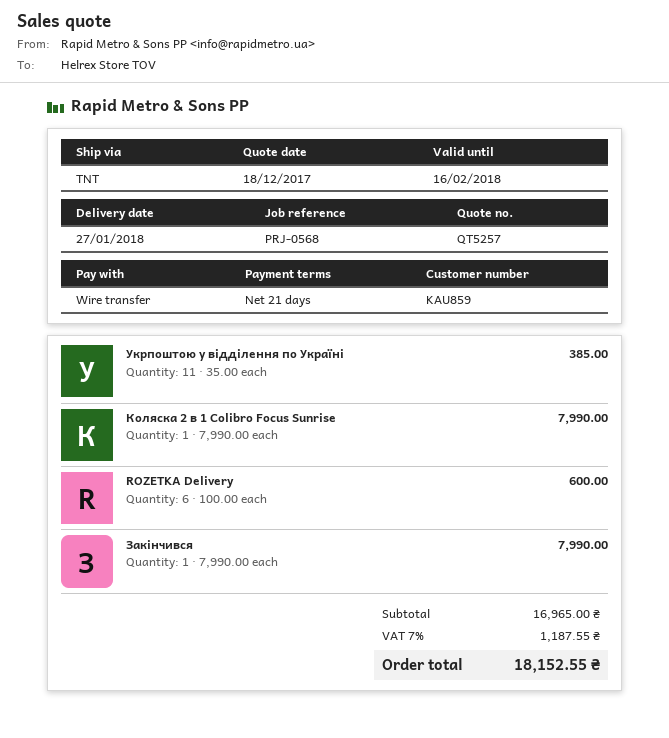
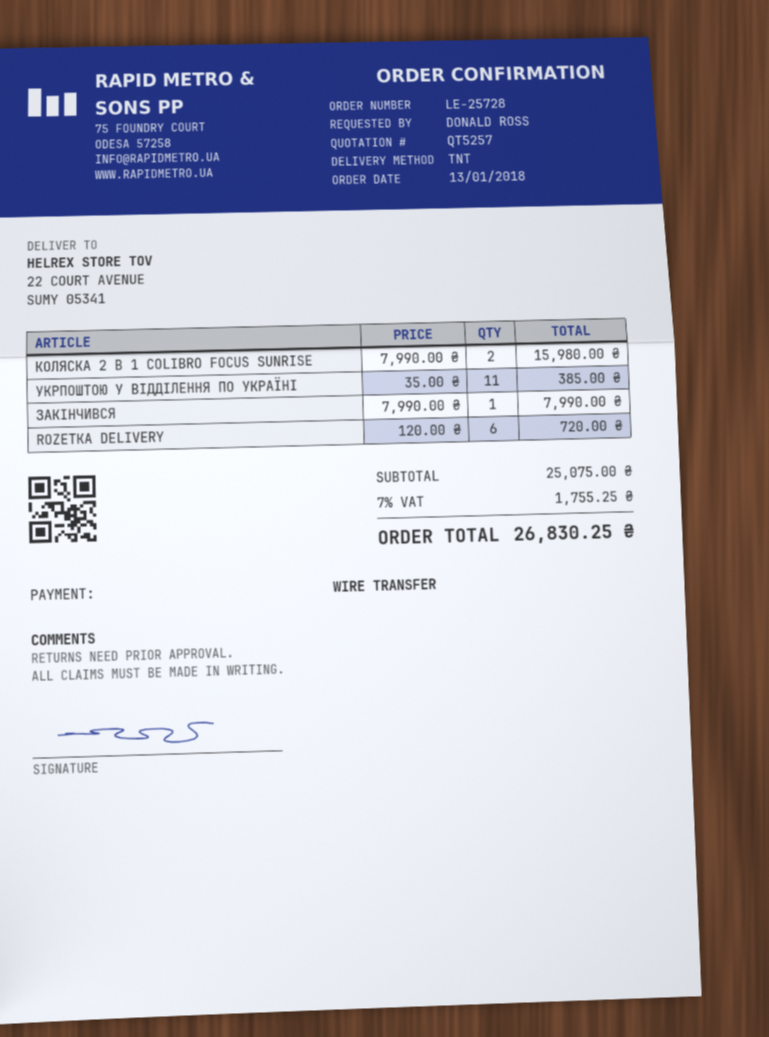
Коляска 2 в 1 Colibro Focus Sunrise: 1 x 7990.00 = 7990.00 -> 2 x 7990.00 = 15980.00
ROZETKA Delivery: 6 x 100.00 = 600.00 -> 6 x 120.00 = 720.00
subtotal: 16965.00 -> 25075.00
tax: 7% = 1187.55 -> 7% = 1755.25
total: 18152.55 -> 26830.25

